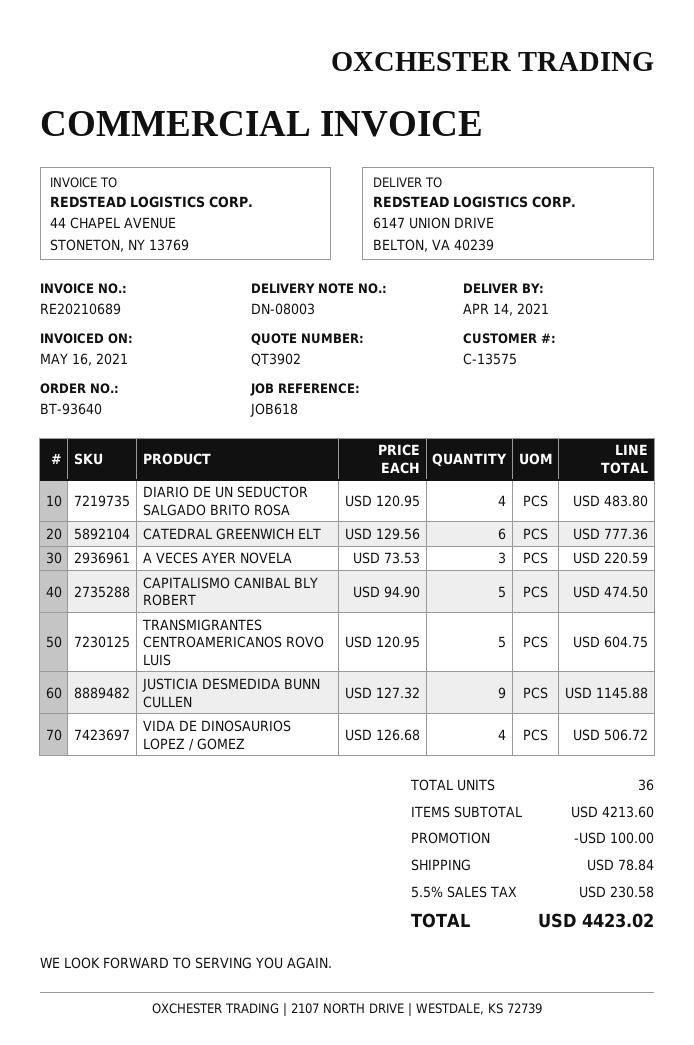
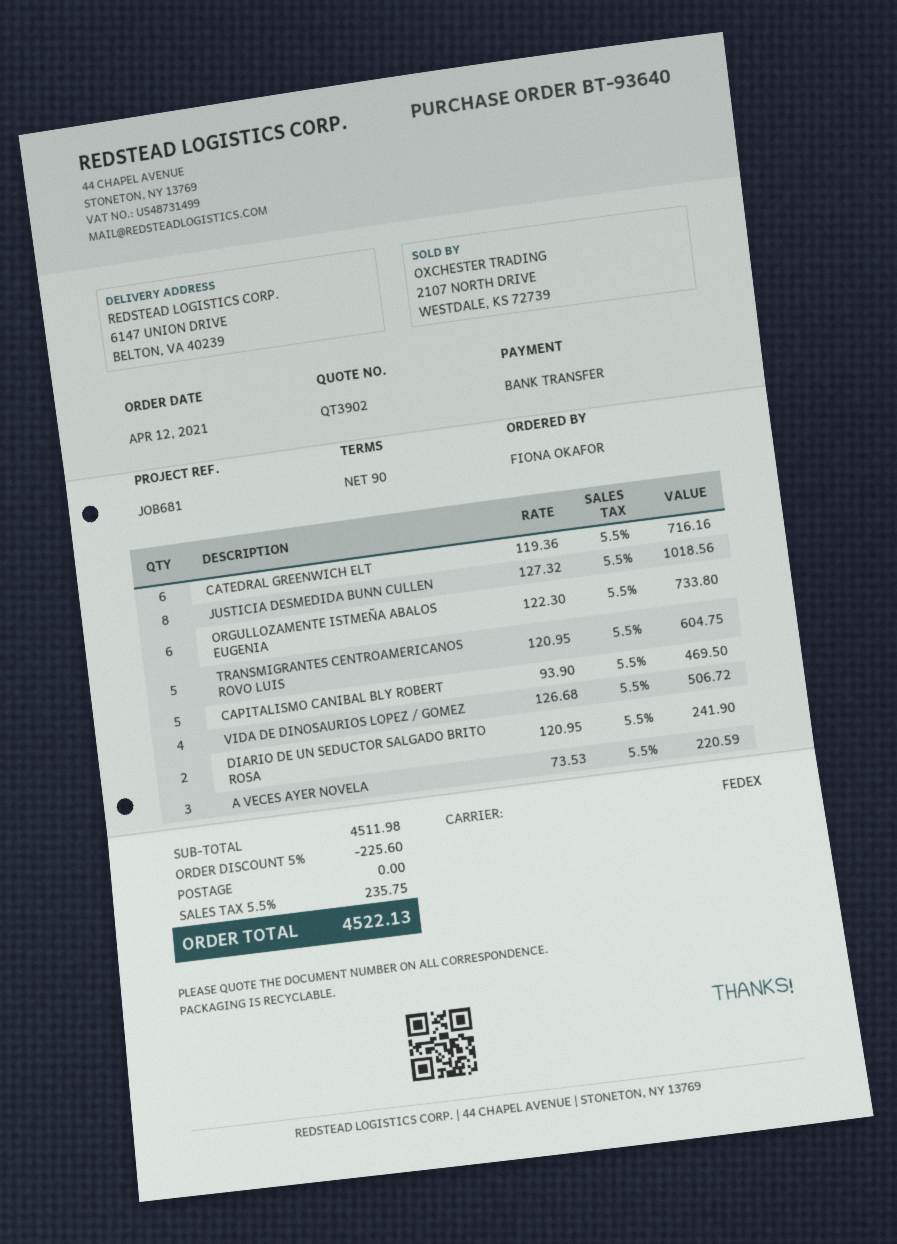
reference: JOB618 -> JOB681
DIARIO DE UN SEDUCTOR SALGADO BRITO ROSA: 4 x 120.95 = 483.80 -> 2 x 120.95 = 241.90
CATEDRAL GREENWICH ELT: 6 x 129.56 = 777.36 -> 6 x 119.36 = 716.16
CAPITALISMO CANIBAL BLY ROBERT: 5 x 94.90 = 474.50 -> 5 x 93.90 = 469.50
JUSTICIA DESMEDIDA BUNN CULLEN: 9 x 127.32 = 1145.88 -> 8 x 127.32 = 1018.56
ORGULLOZAMENTE ISTMEÑA ABALOS EUGENIA: none -> 6 x 122.30 = 733.80
subtotal: 4213.60 -> 4511.98
discount: 100.00 -> 225.60
shipping: 78.84 -> 0.00
tax: 5.5% = 230.58 -> 5.5% = 235.75
total: 4423.02 -> 4522.13

